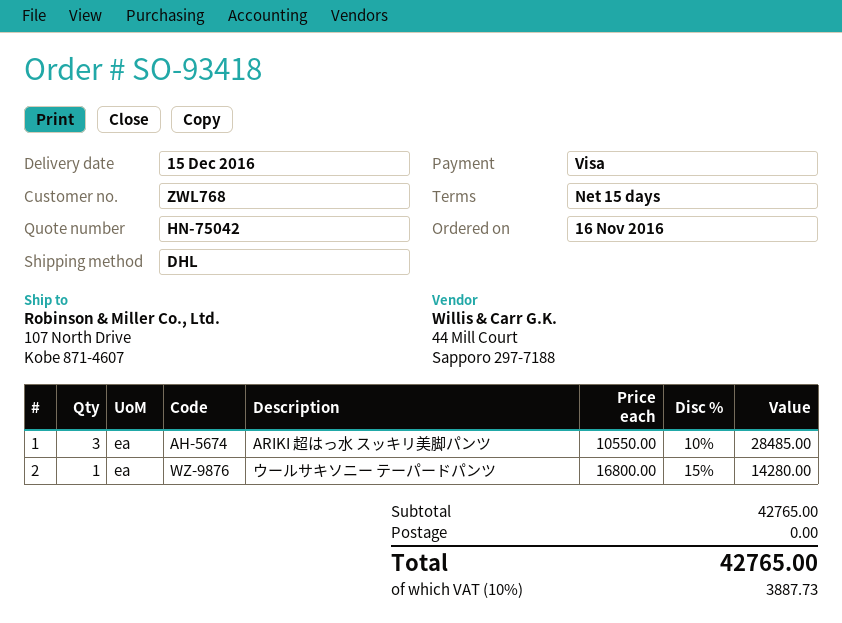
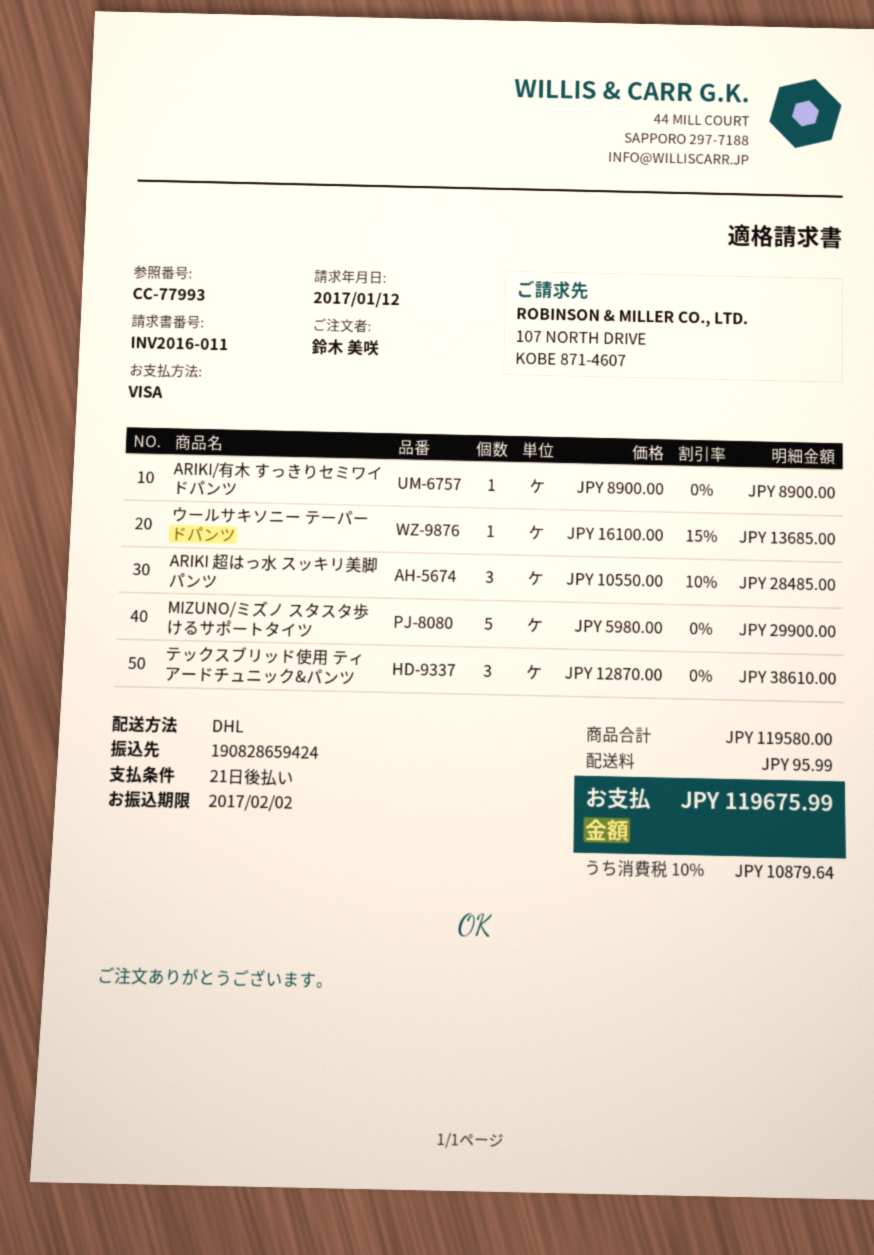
payment terms: 15 days -> 21 days
ウールサキソニー テーパードパンツ: 1 x 16800.00 - 15% = 14280.00 -> 1 x 16100.00 - 15% = 13685.00
ARIKI/有木 すっきりセミワイドパンツ: none -> 1 x 8900.00 = 8900.00
MIZUNO/ミズノ スタスタ歩けるサポートタイツ: none -> 5 x 5980.00 = 29900.00
テックスブリッド使用 ティアードチュニック&パンツ: none -> 3 x 12870.00 = 38610.00
subtotal: 42765.00 -> 119580.00
shipping: 0.00 -> 95.99
tax: 10% = 3887.73 -> 10% = 10879.64
total: 42765.00 -> 119675.99

